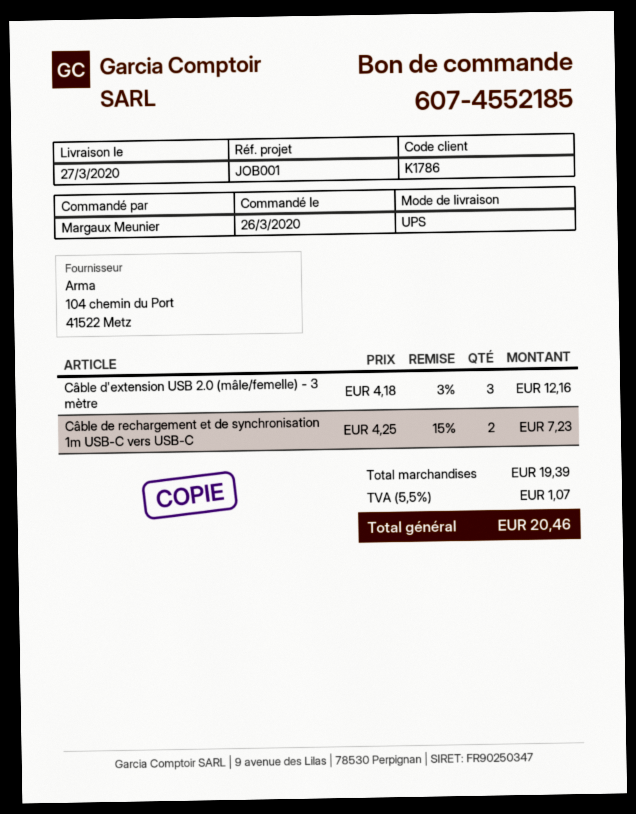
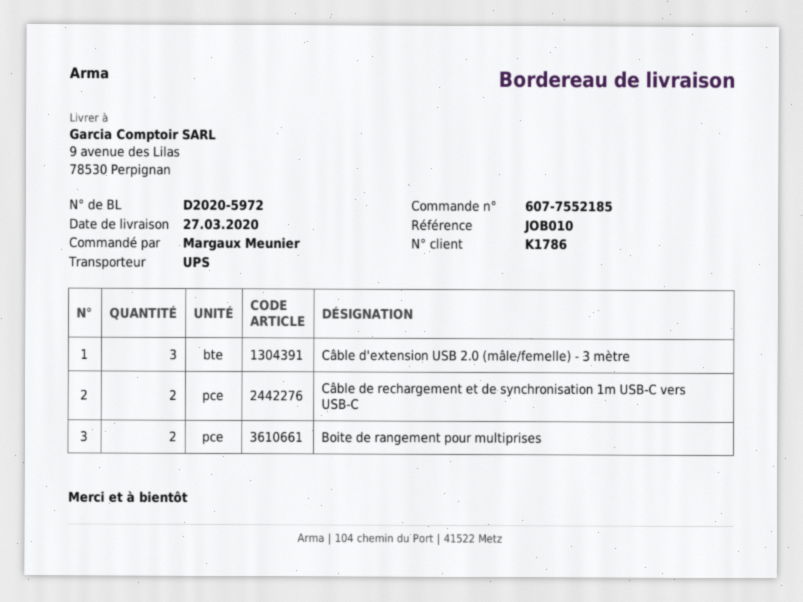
order number: 607-4552185 -> 607-7552185
reference: JOB001 -> JOB010
Boite de rangement pour multiprises: none -> 2

